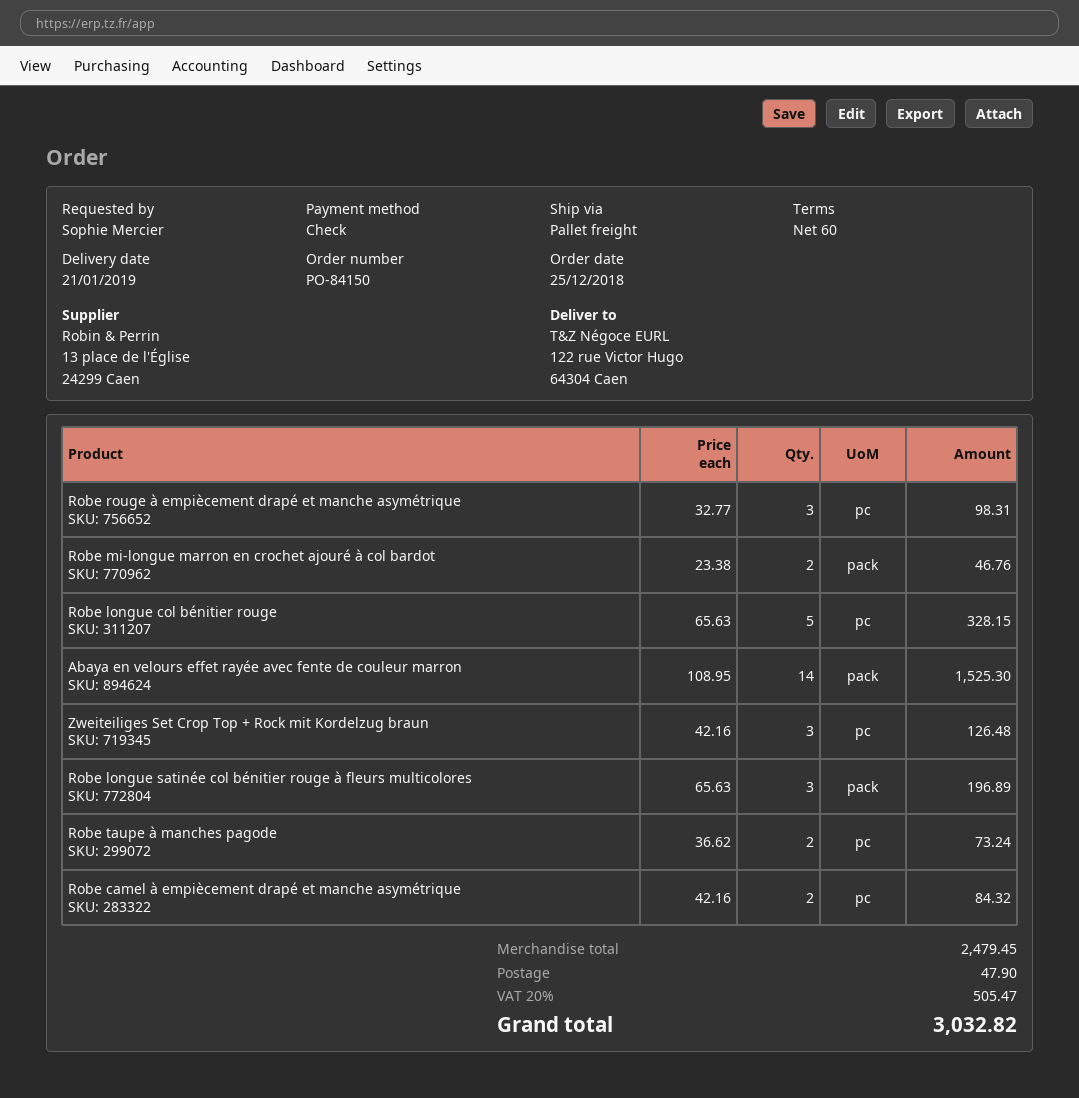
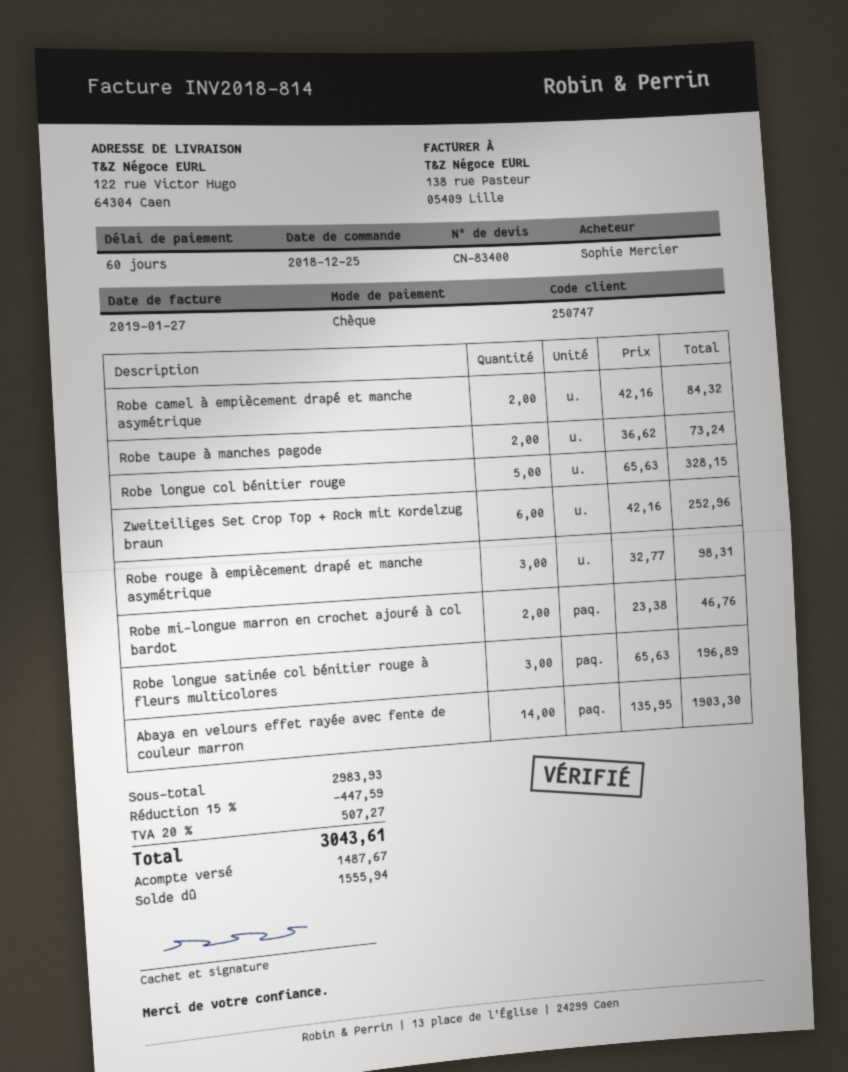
Abaya en velours effet rayée avec fente de couleur marron: 14 x 108.95 = 1525.30 -> 14 x 135.95 = 1903.30
Zweiteiliges Set Crop Top + Rock mit Kordelzug braun: 3 x 42.16 = 126.48 -> 6 x 42.16 = 252.96
subtotal: 2479.45 -> 2983.93
discount: none -> 15% = 447.59
shipping: 47.90 -> none
tax: 20% = 505.47 -> 20% = 507.27
total: 3032.82 -> 3043.61

